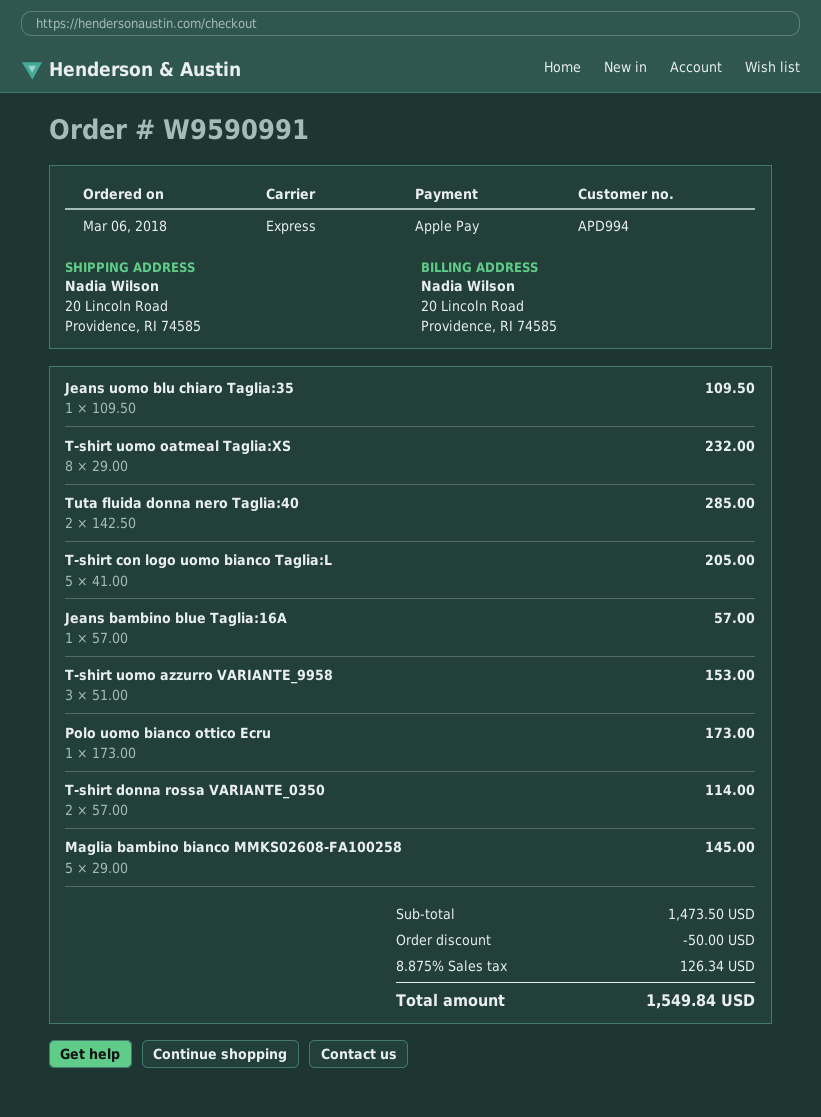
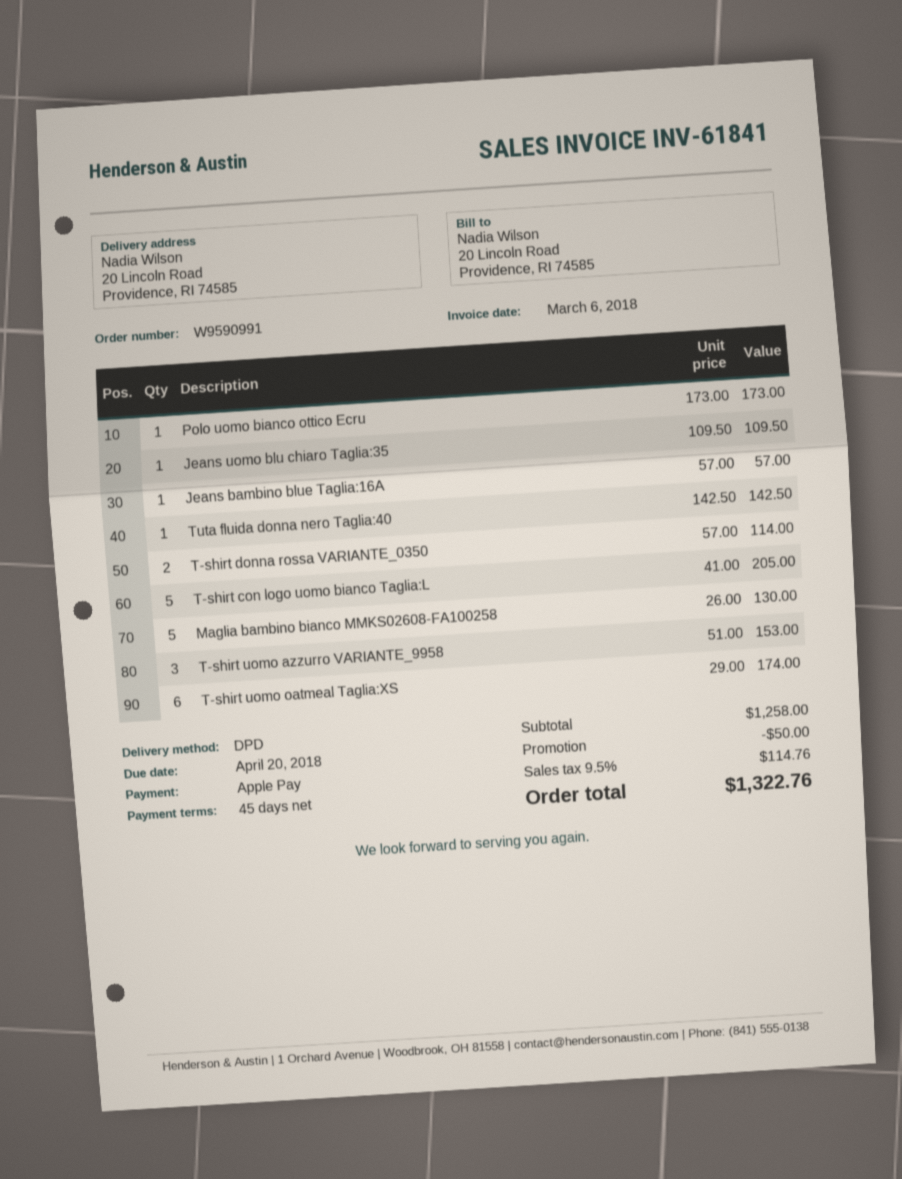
shipping method: express -> DPD
T-shirt uomo oatmeal Taglia:XS: 8 x 29.00 = 232.00 -> 6 x 29.00 = 174.00
Tuta fluida donna nero Taglia:40: 2 x 142.50 = 285.00 -> 1 x 142.50 = 142.50
Maglia bambino bianco MMKS02608-FA100258: 5 x 29.00 = 145.00 -> 5 x 26.00 = 130.00
subtotal: 1473.50 -> 1258.00
tax: 8.875% = 126.34 -> 9.5% = 114.76
total: 1549.84 -> 1322.76

